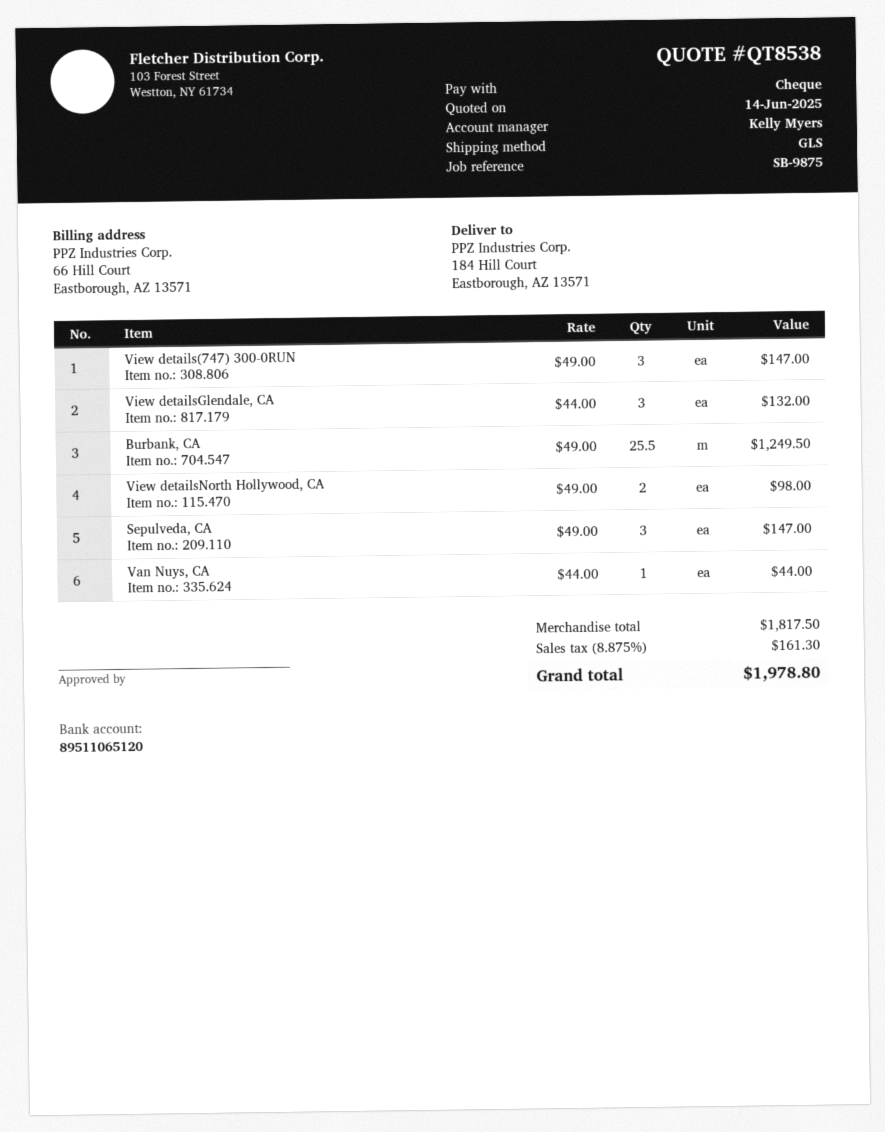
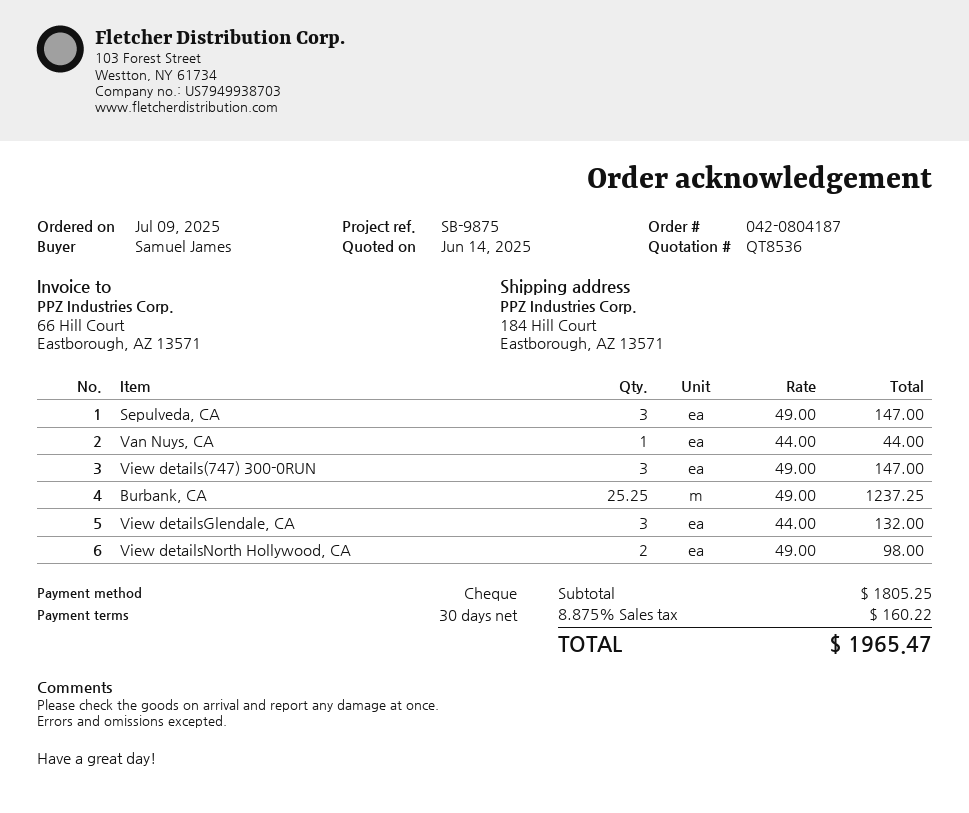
quote number: QT8538 -> QT8536
Burbank, CA: 25.5 x 49.00 = 1249.50 -> 25.25 x 49.00 = 1237.25
subtotal: 1817.50 -> 1805.25
tax: 8.875% = 161.30 -> 8.875% = 160.22
total: 1978.80 -> 1965.47

